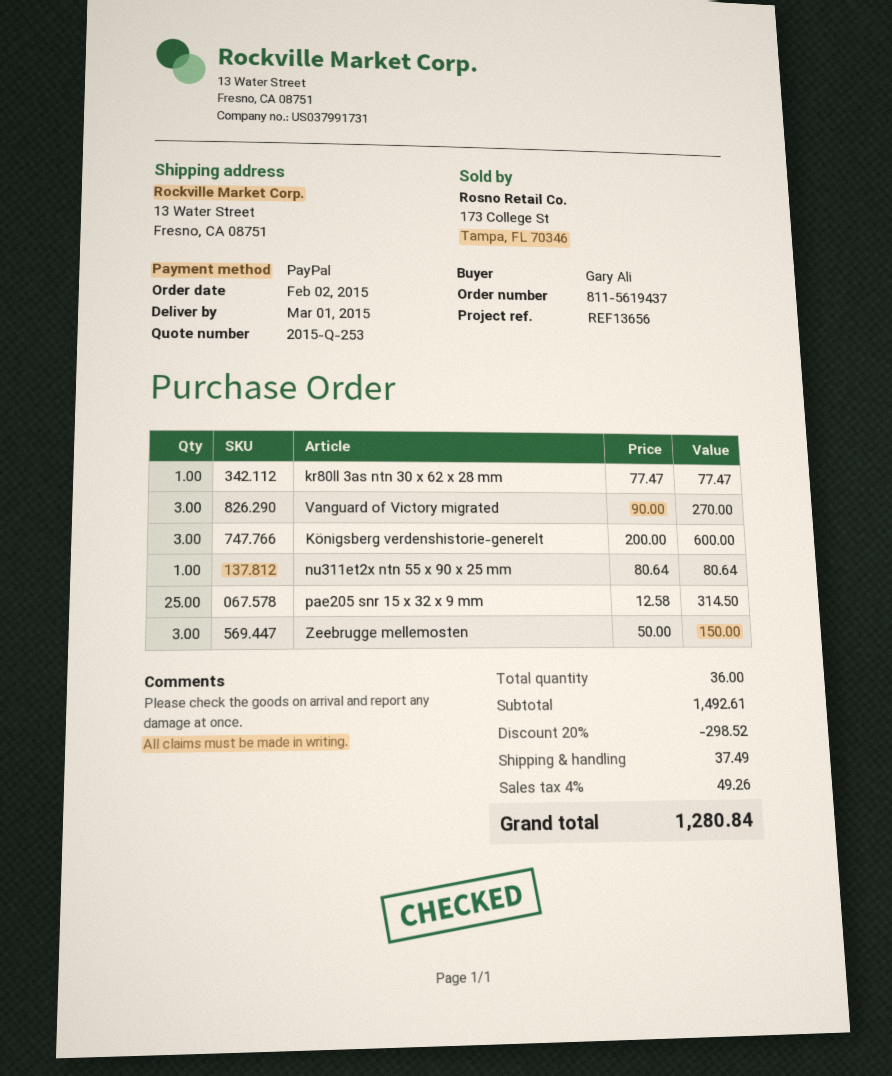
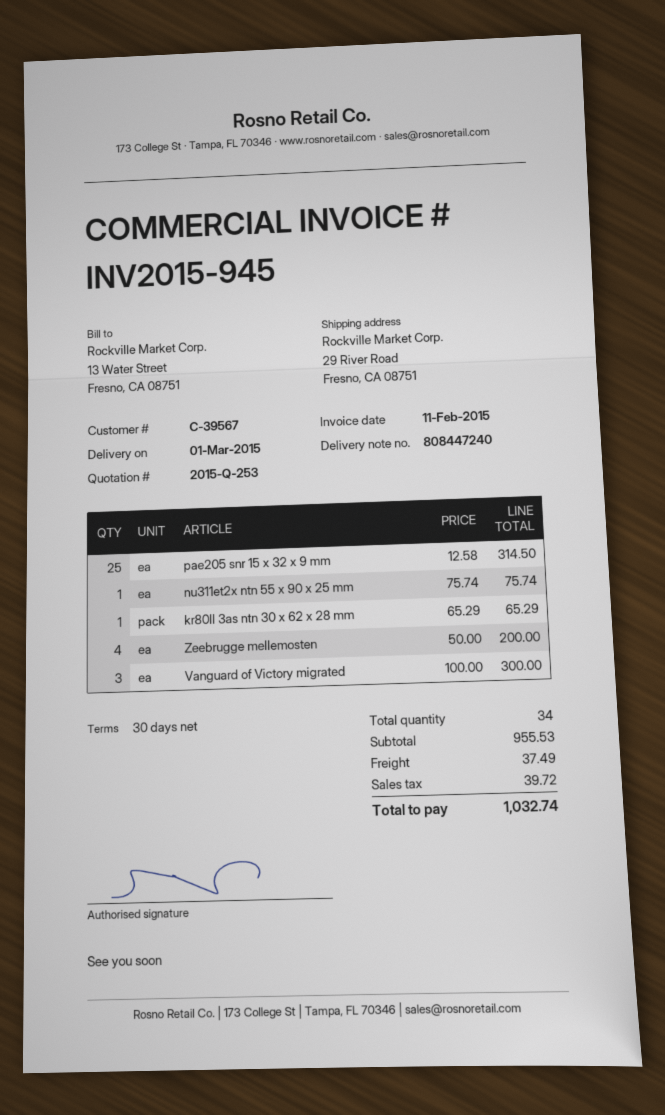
ship to: 13 Water Street, Fresno, CA 08751 -> 29 River Road, Fresno, CA 08751
kr80ll 3as ntn 30 x 62 x 28 mm: 1 x 77.47 = 77.47 -> 1 x 65.29 = 65.29
Vanguard of Victory migrated: 3 x 90.00 = 270.00 -> 3 x 100.00 = 300.00
Königsberg verdenshistorie-generelt: 3 x 200.00 = 600.00 -> none
nu311et2x ntn 55 x 90 x 25 mm: 1 x 80.64 = 80.64 -> 1 x 75.74 = 75.74
Zeebrugge mellemosten: 3 x 50.00 = 150.00 -> 4 x 50.00 = 200.00
total quantity: 36 -> 34
subtotal: 1492.61 -> 955.53
discount: 20% = 298.52 -> none
tax: 49.26 -> 39.72
total: 1280.84 -> 1032.74

